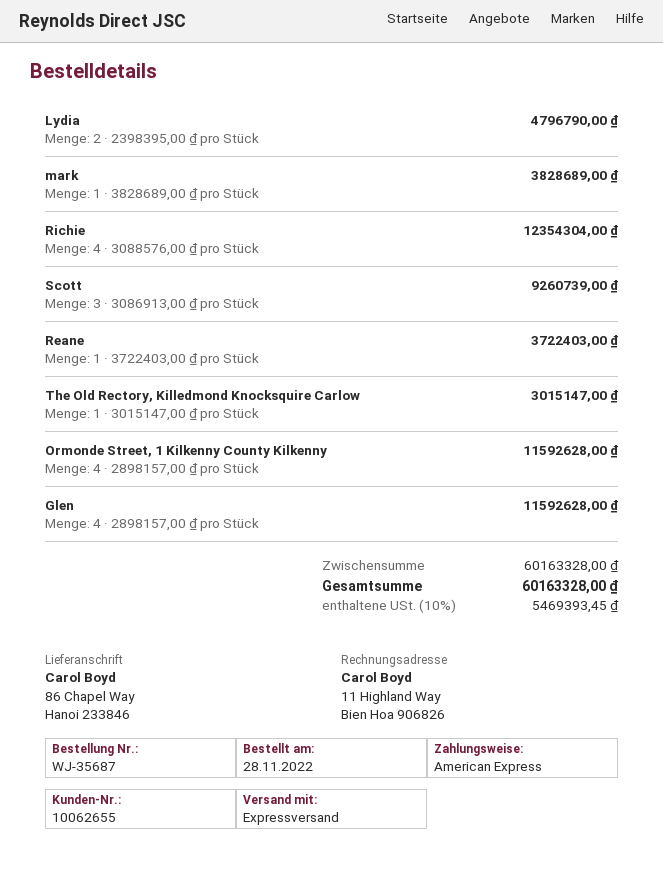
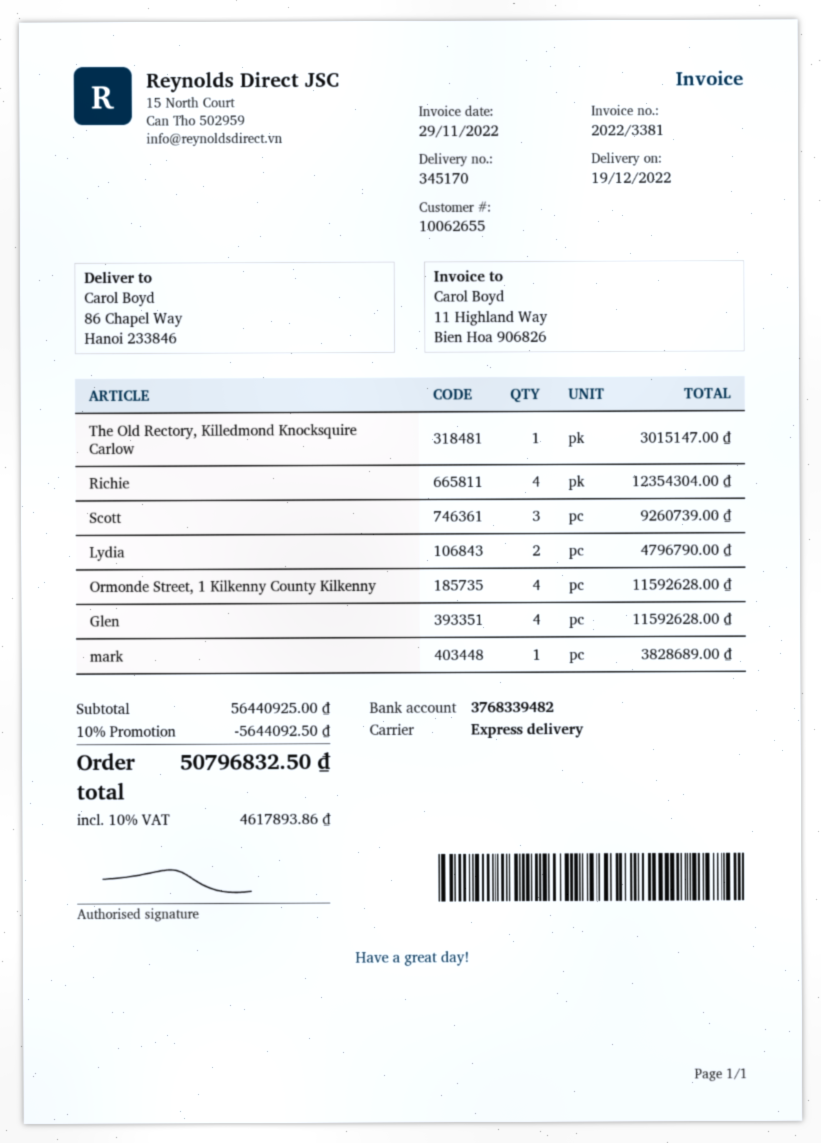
Reane: 1 for 3722403.00 -> none
subtotal: 60163328.00 -> 56440925.00
discount: none -> 10% = 5644092.50
tax: 10% = 5469393.45 -> 10% = 4617893.86
total: 60163328.00 -> 50796832.50

